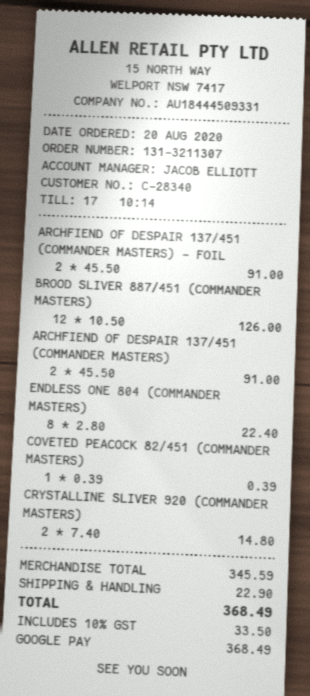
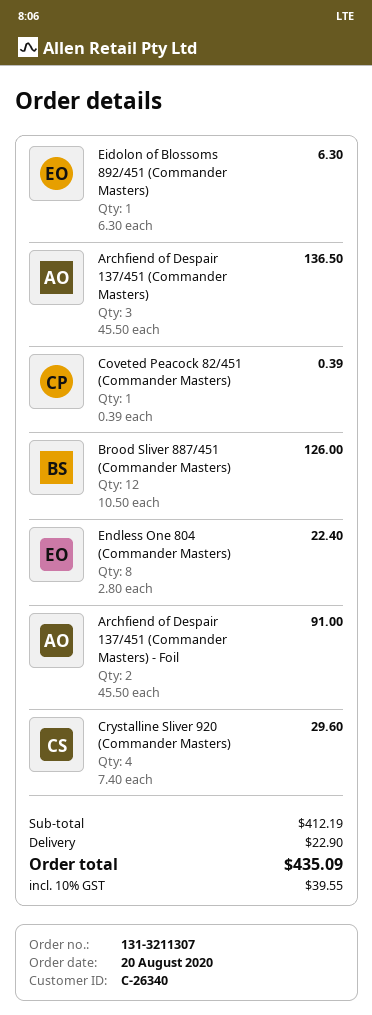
customer number: C-28340 -> C-26340
ARCHFIEND OF DESPAIR 137/451 (COMMANDER MASTERS): 2 x 45.50 = 91.00 -> 3 x 45.50 = 136.50
CRYSTALLINE SLIVER 920 (COMMANDER MASTERS): 2 x 7.40 = 14.80 -> 4 x 7.40 = 29.60
Eidolon of Blossoms 892/451 (Commander Masters): none -> 1 x 6.30 = 6.30
subtotal: 345.59 -> 412.19
tax: 10% = 33.50 -> 10% = 39.55
total: 368.49 -> 435.09

